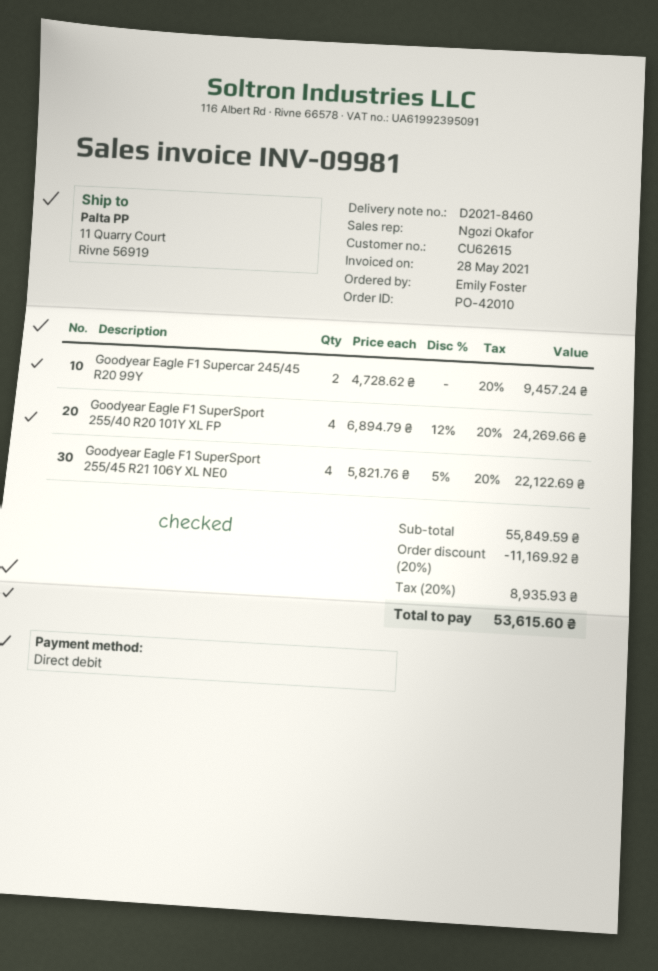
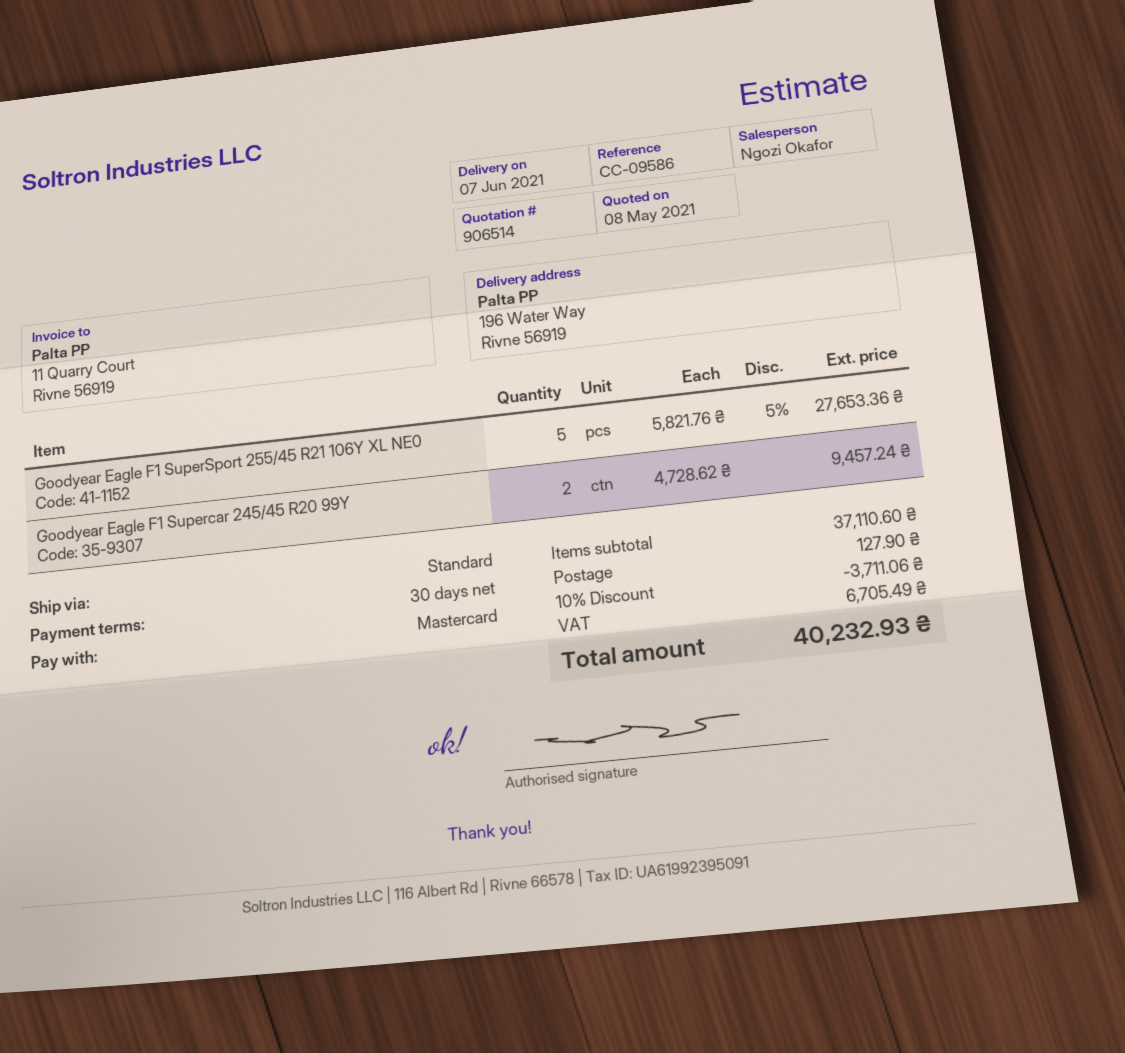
payment method: direct debit -> Mastercard
ship to: 11 Quarry Court, Rivne 56919 -> 196 Water Way, Rivne 56919
Goodyear Eagle F1 SuperSport 255/40 R20 101Y XL FP: 4 x 6894.79 - 12% = 24269.66 -> none
Goodyear Eagle F1 SuperSport 255/45 R21 106Y XL NE0: 4 x 5821.76 - 5% = 22122.69 -> 5 x 5821.76 - 5% = 27653.36
subtotal: 55849.59 -> 37110.60
discount: 20% = 11169.92 -> 10% = 3711.06
shipping: none -> 127.90
tax: 8935.93 -> 6705.49
total: 53615.60 -> 40232.93

